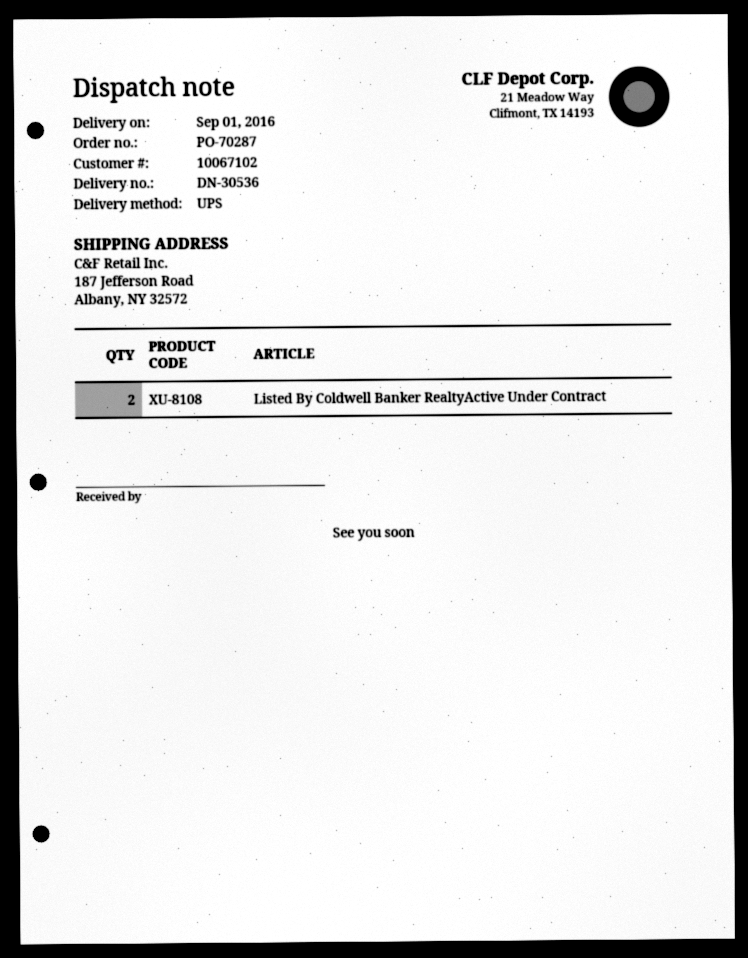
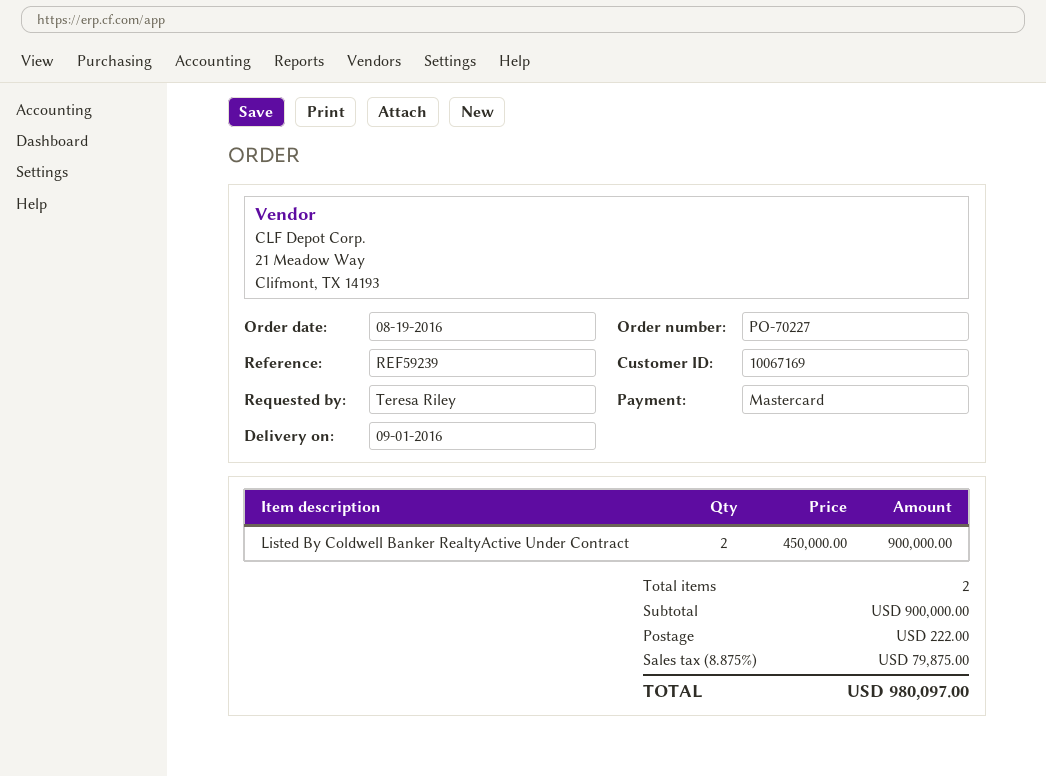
order number: PO-70287 -> PO-70227
customer number: 10067102 -> 10067169

